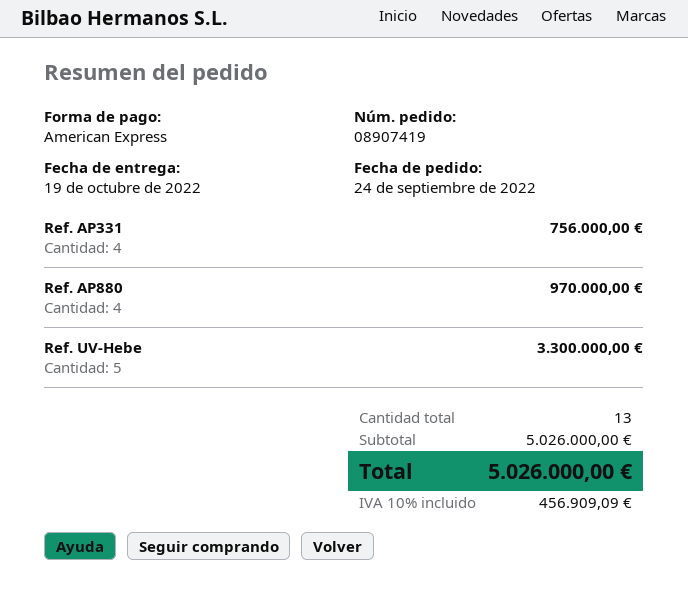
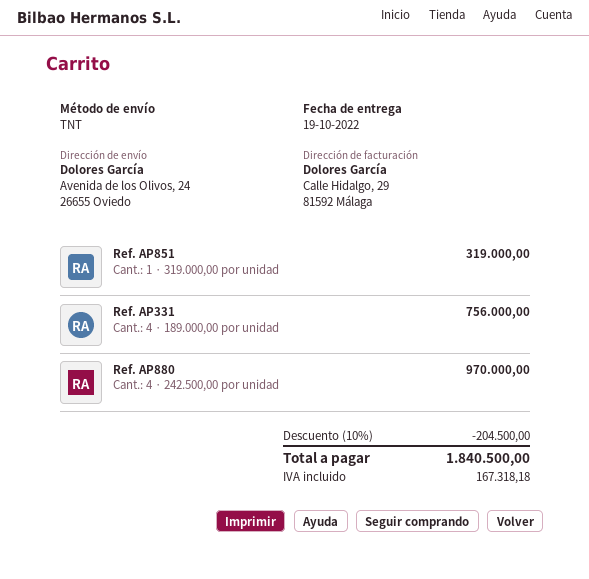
Ref. UV-Hebe: 5 for 3300000.00 -> none
Ref. AP851: none -> 1 for 319000.00
discount: none -> 10% = 204500.00
tax: 456909.09 -> 167318.18
total: 5026000.00 -> 1840500.00

